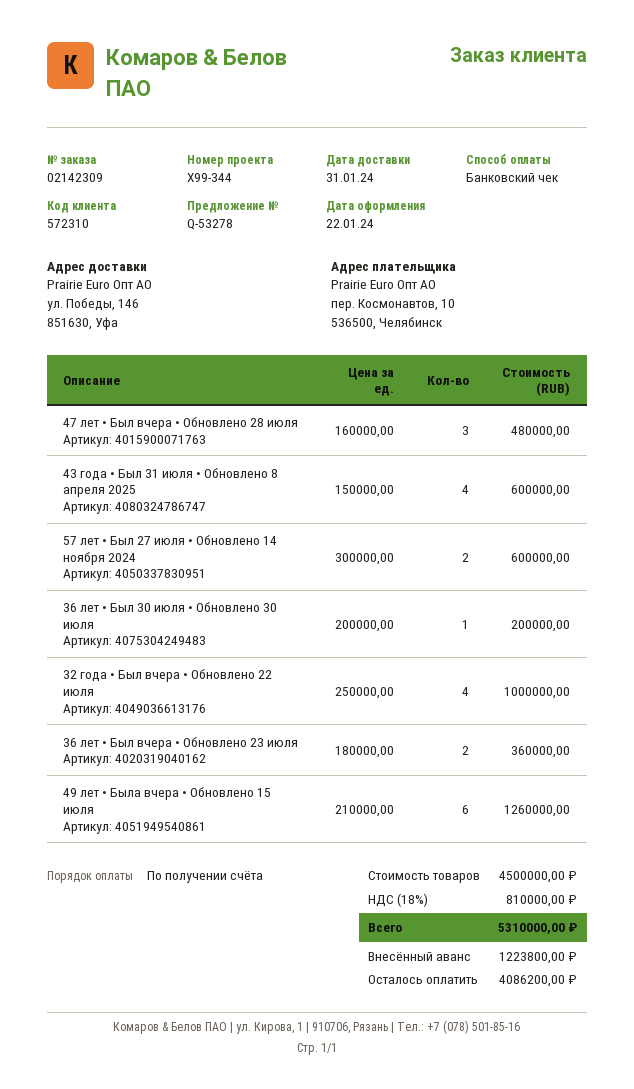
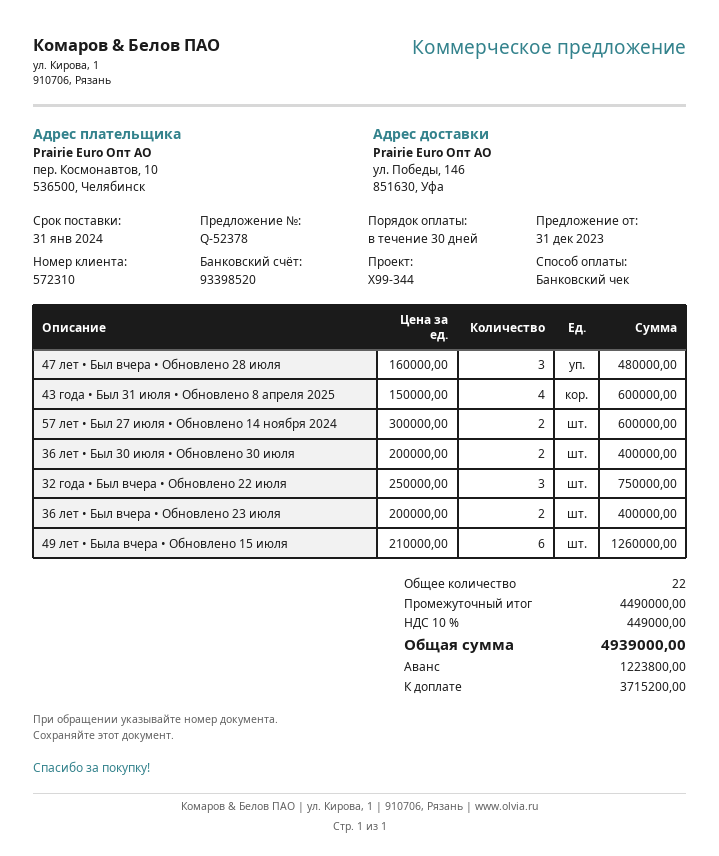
quote number: Q-53278 -> Q-52378
payment terms: on receipt -> 30 days
36 лет • Был 30 июля • Обновлено 30 июля: 1 x 200000.00 = 200000.00 -> 2 x 200000.00 = 400000.00
32 года • Был вчера • Обновлено 22 июля: 4 x 250000.00 = 1000000.00 -> 3 x 250000.00 = 750000.00
36 лет • Был вчера • Обновлено 23 июля: 2 x 180000.00 = 360000.00 -> 2 x 200000.00 = 400000.00
subtotal: 4500000.00 -> 4490000.00
tax: 18% = 810000.00 -> 10% = 449000.00
total: 5310000.00 -> 4939000.00
balance: 4086200.00 -> 3715200.00

